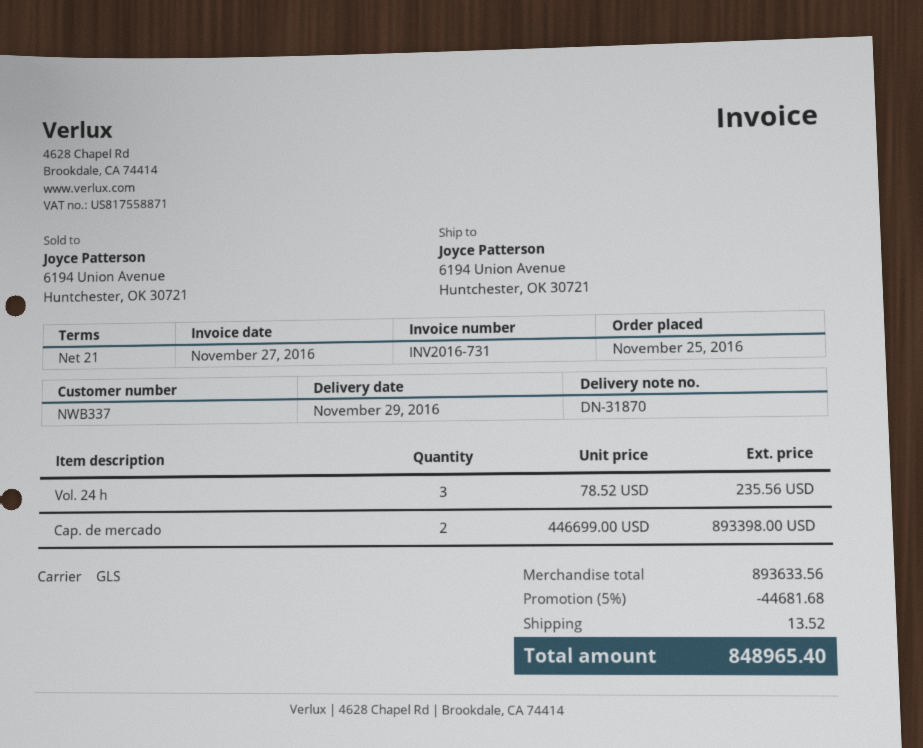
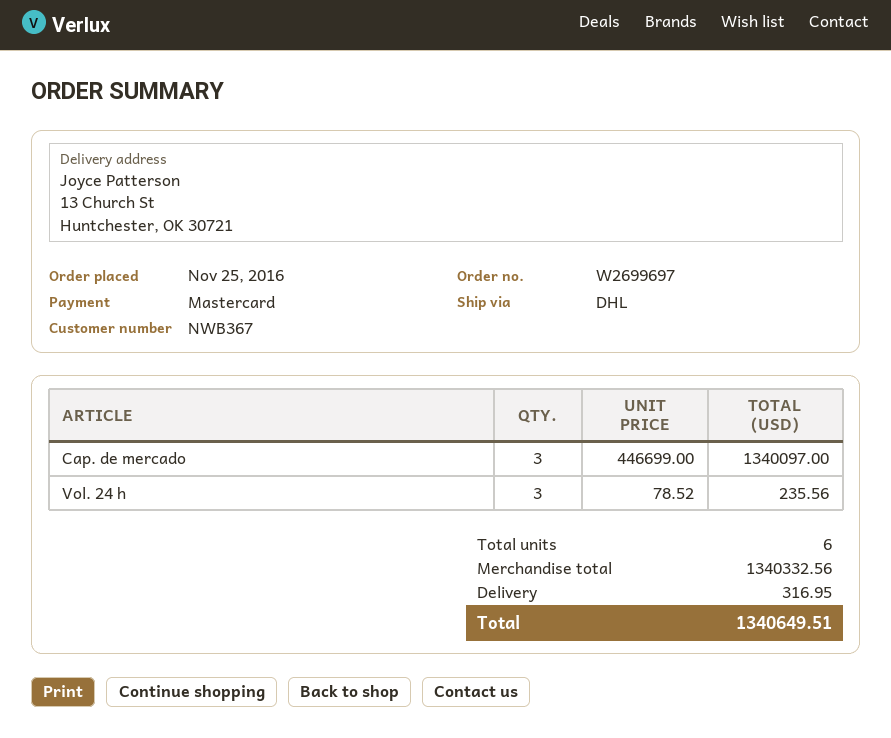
customer number: NWB337 -> NWB367
shipping method: GLS -> DHL
ship to: 6194 Union Avenue, Huntchester, OK 30721 -> 13 Church St, Huntchester, OK 30721
Cap. de mercado: 2 x 446699.00 = 893398.00 -> 3 x 446699.00 = 1340097.00
subtotal: 893633.56 -> 1340332.56
discount: 5% = 44681.68 -> none
shipping: 13.52 -> 316.95
total: 848965.40 -> 1340649.51

